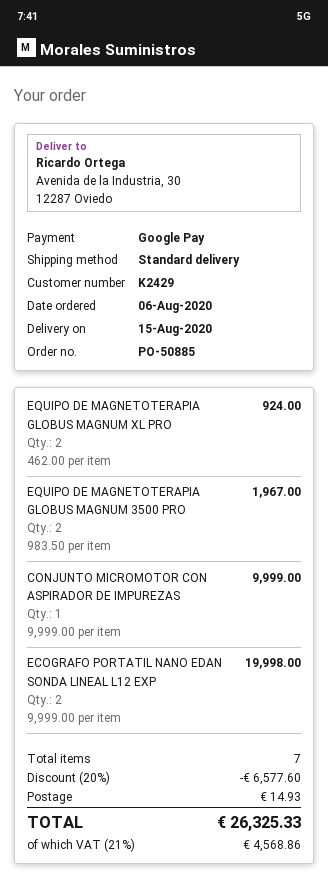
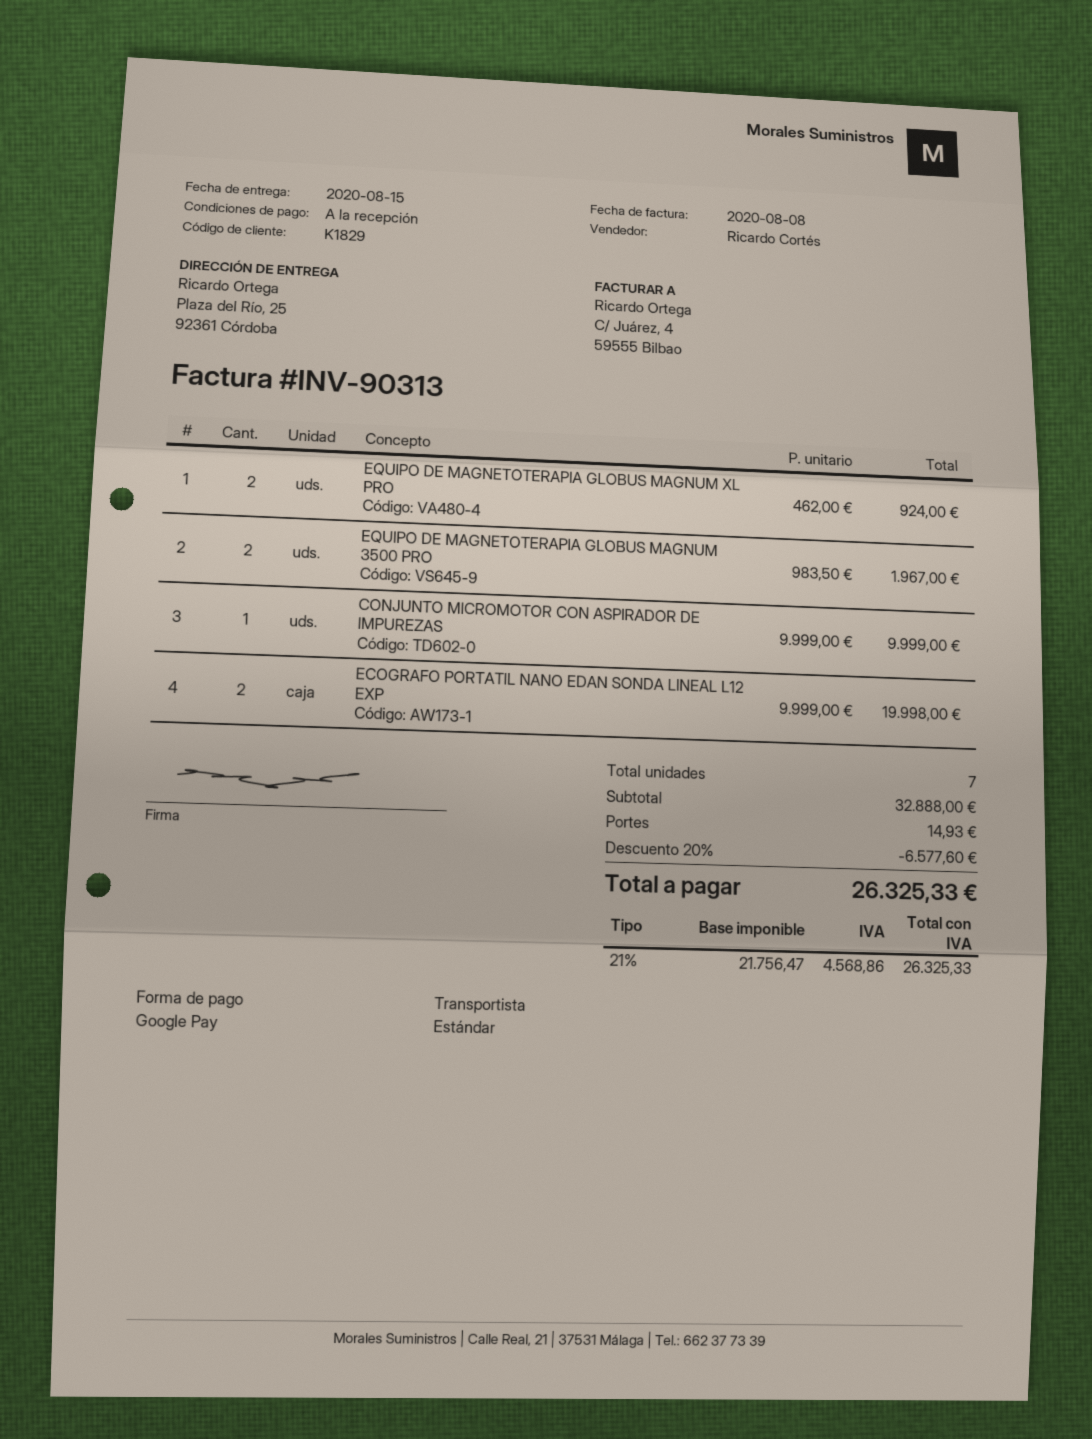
customer number: K2429 -> K1829
ship to: Avenida de la Industria, 30, 12287 Oviedo -> Plaza del Río, 25, 92361 Córdoba

